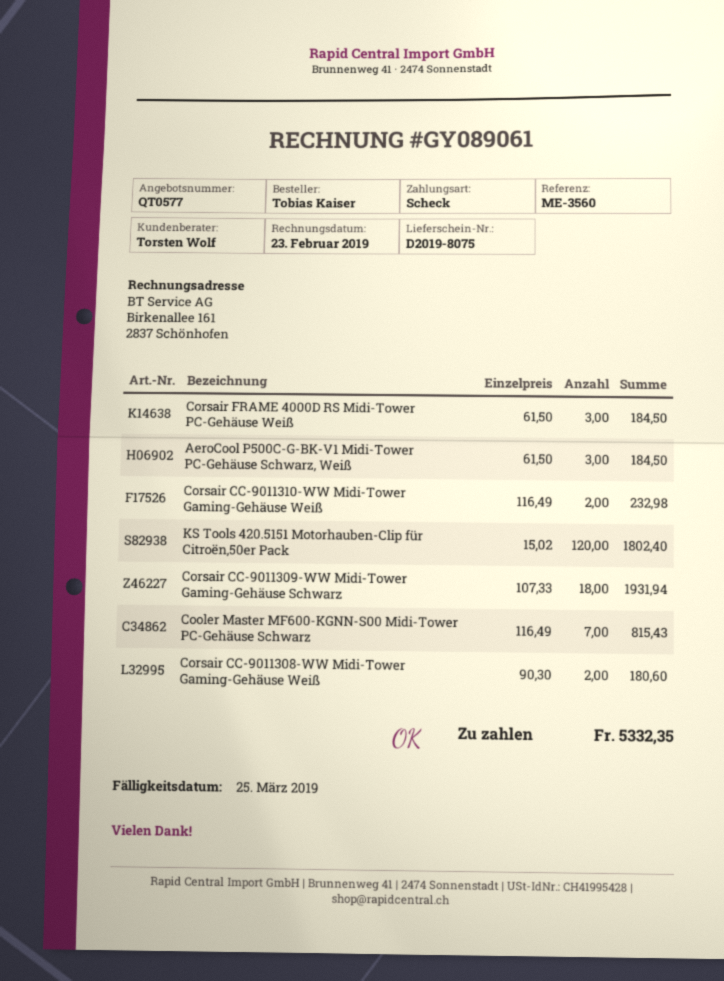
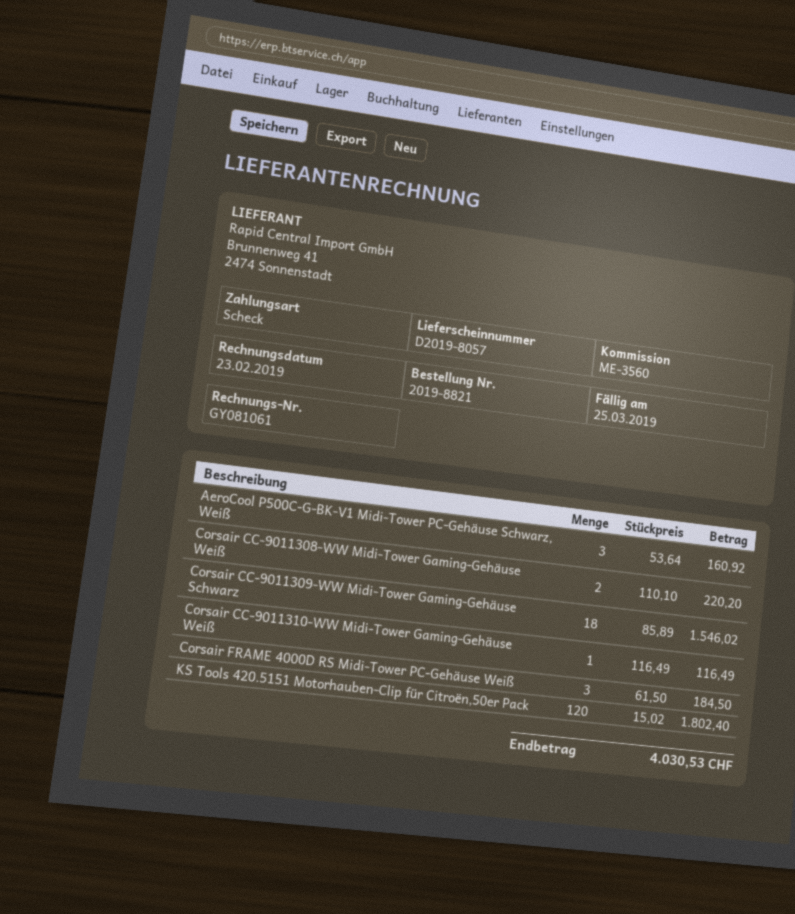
delivery note number: D2019-8075 -> D2019-8057
invoice number: GY089061 -> GY081061
AeroCool P500C-G-BK-V1 Midi-Tower PC-Gehäuse Schwarz, Weiß: 3 x 61.50 = 184.50 -> 3 x 53.64 = 160.92
Corsair CC-9011310-WW Midi-Tower Gaming-Gehäuse Weiß: 2 x 116.49 = 232.98 -> 1 x 116.49 = 116.49
Corsair CC-9011309-WW Midi-Tower Gaming-Gehäuse Schwarz: 18 x 107.33 = 1931.94 -> 18 x 85.89 = 1546.02
Cooler Master MF600-KGNN-S00 Midi-Tower PC-Gehäuse Schwarz: 7 x 116.49 = 815.43 -> none
Corsair CC-9011308-WW Midi-Tower Gaming-Gehäuse Weiß: 2 x 90.30 = 180.60 -> 2 x 110.10 = 220.20
total: 5332.35 -> 4030.53

